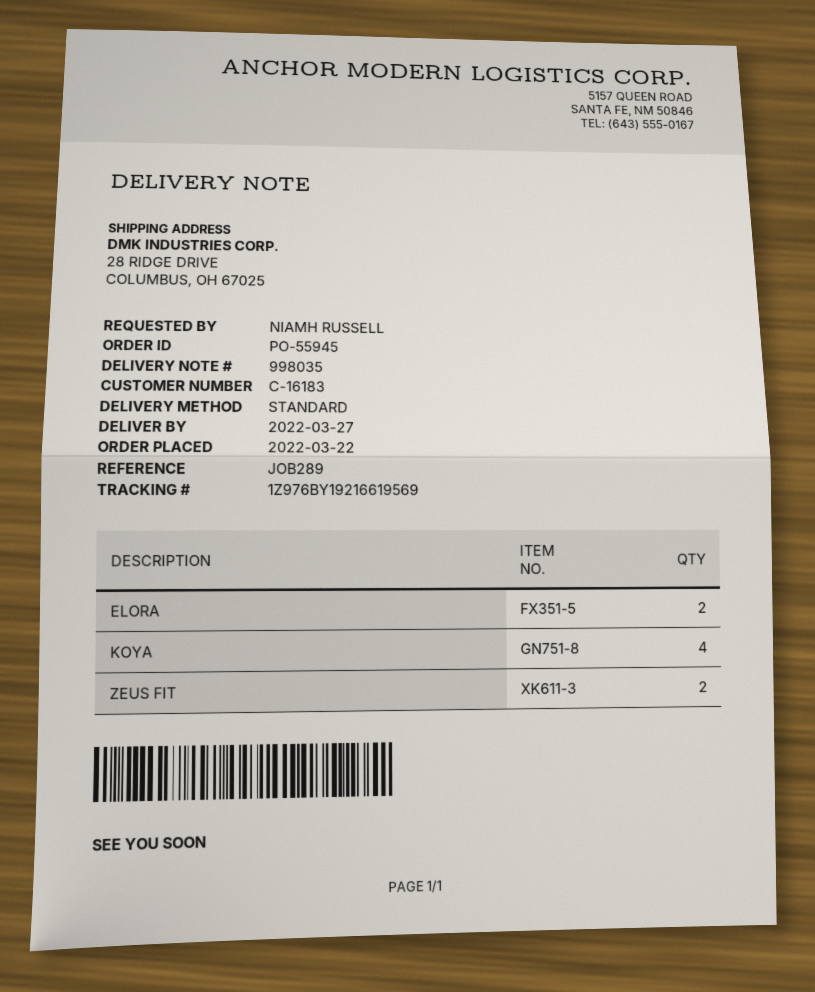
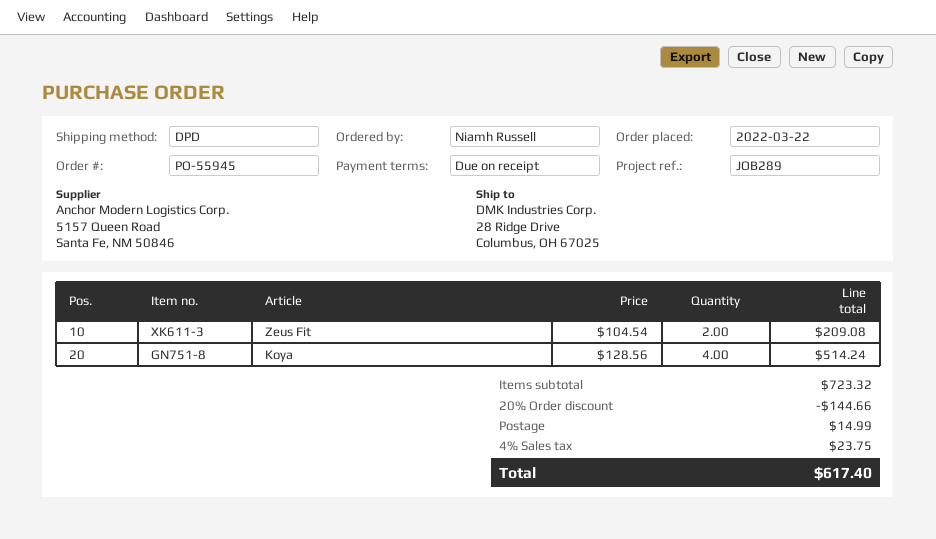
shipping method: standard -> DPD
ELORA: 2 -> none

